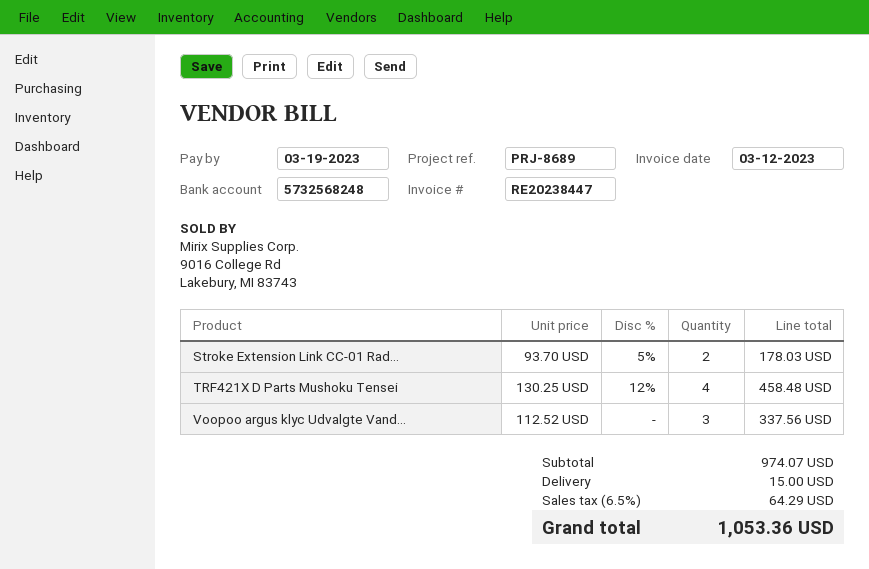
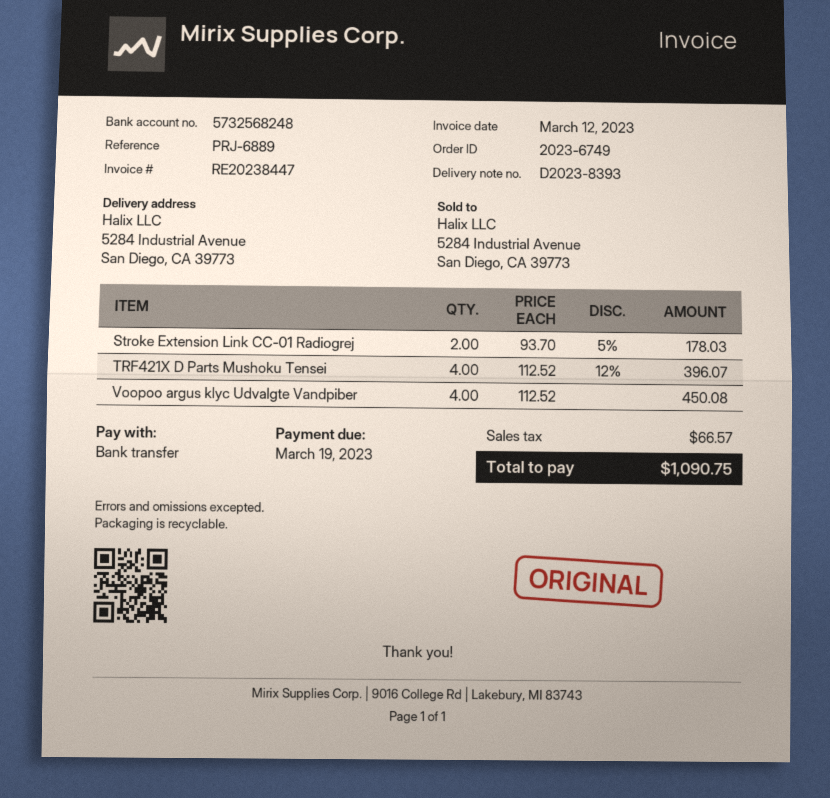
reference: PRJ-8689 -> PRJ-6889
TRF421X D Parts Mushoku Tensei: 4 x 130.25 - 12% = 458.48 -> 4 x 112.52 - 12% = 396.07
Voopoo argus klyc Udvalgte Vand...: 3 x 112.52 = 337.56 -> 4 x 112.52 = 450.08
shipping: 15.00 -> none
tax: 64.29 -> 66.57
total: 1053.36 -> 1090.75

